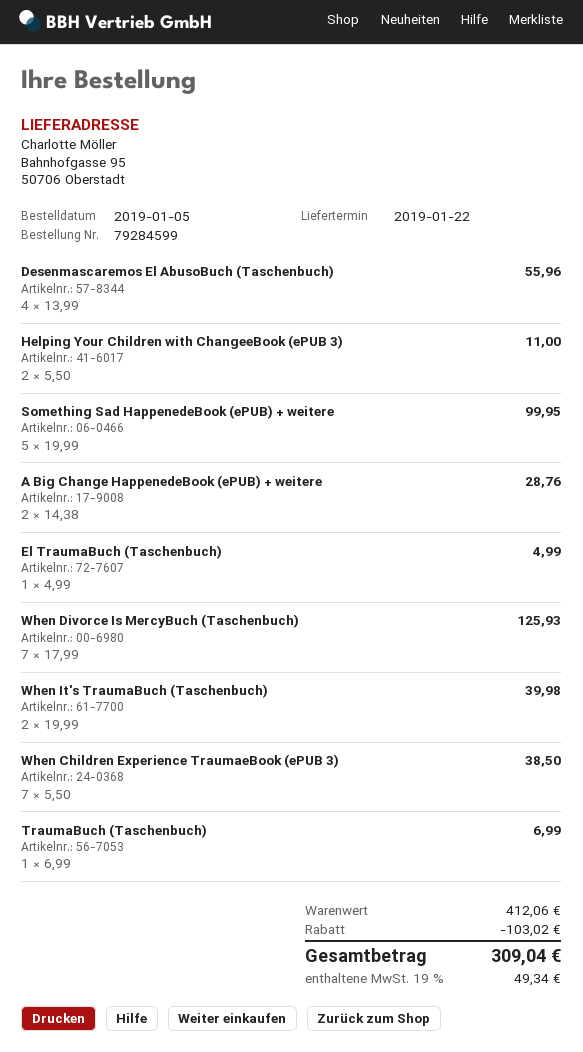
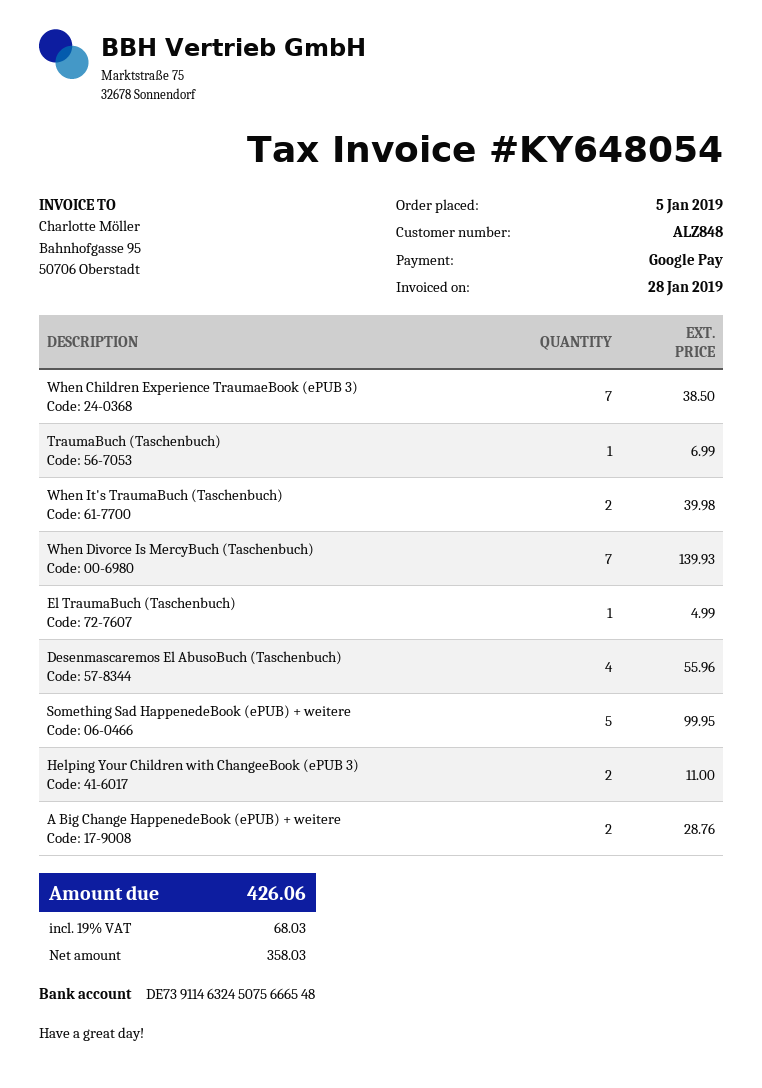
When Divorce Is MercyBuch (Taschenbuch): 7 for 125.93 -> 7 for 139.93
discount: 103.02 -> none
tax: 19% = 49.34 -> 19% = 68.03
total: 309.04 -> 426.06

